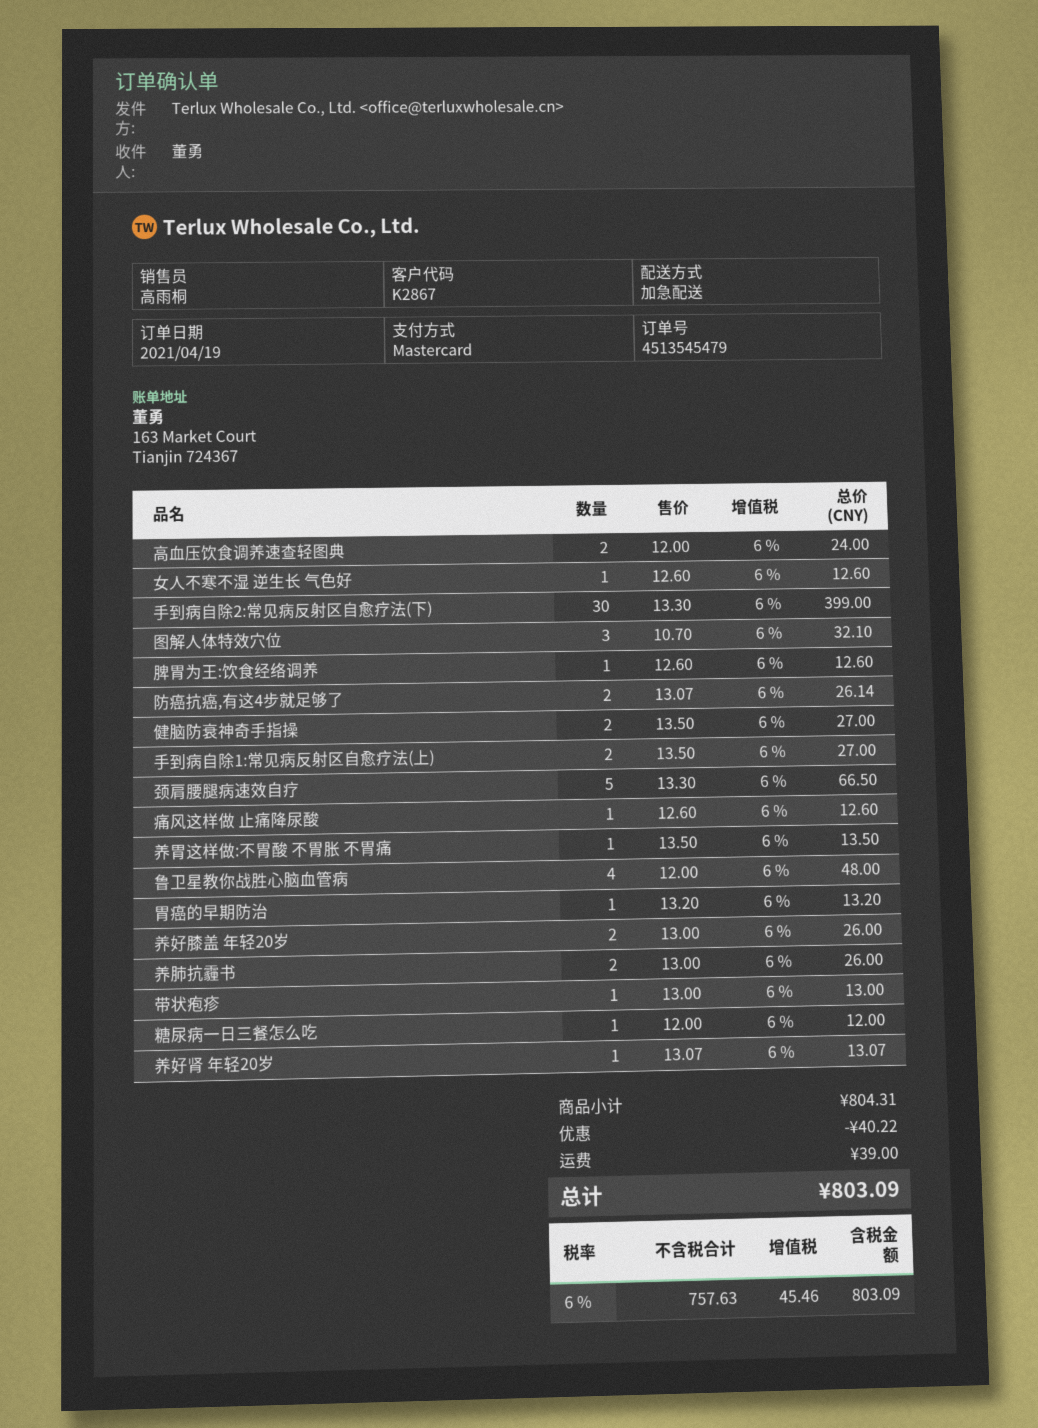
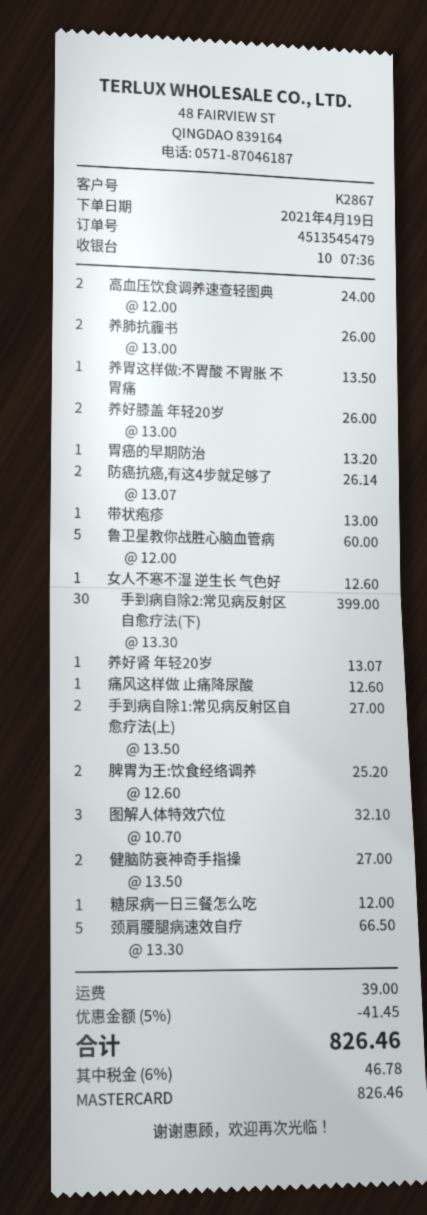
脾胃为王:饮食经络调养: 1 x 12.60 = 12.60 -> 2 x 12.60 = 25.20
鲁卫星教你战胜心脑血管病: 4 x 12.00 = 48.00 -> 5 x 12.00 = 60.00
discount: 40.22 -> 41.45
tax: 6% = 45.46 -> 6% = 46.78
total: 803.09 -> 826.46

